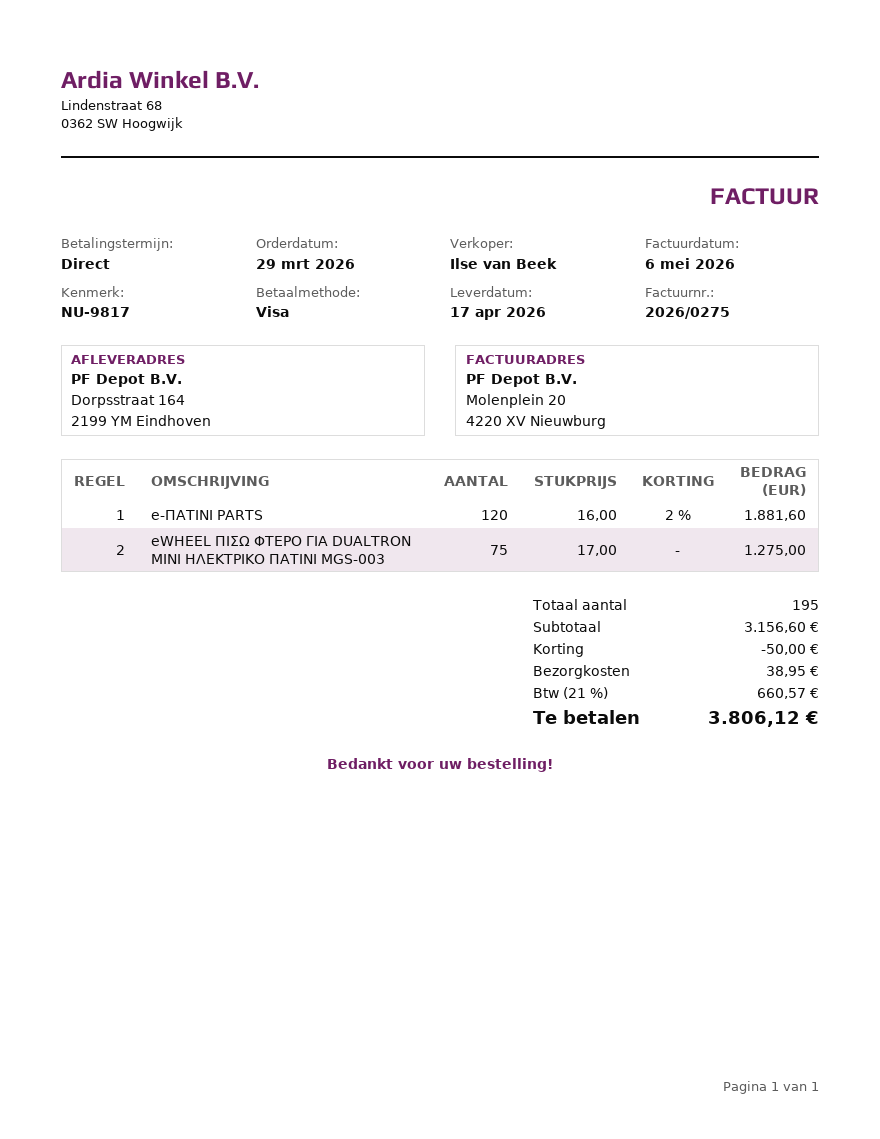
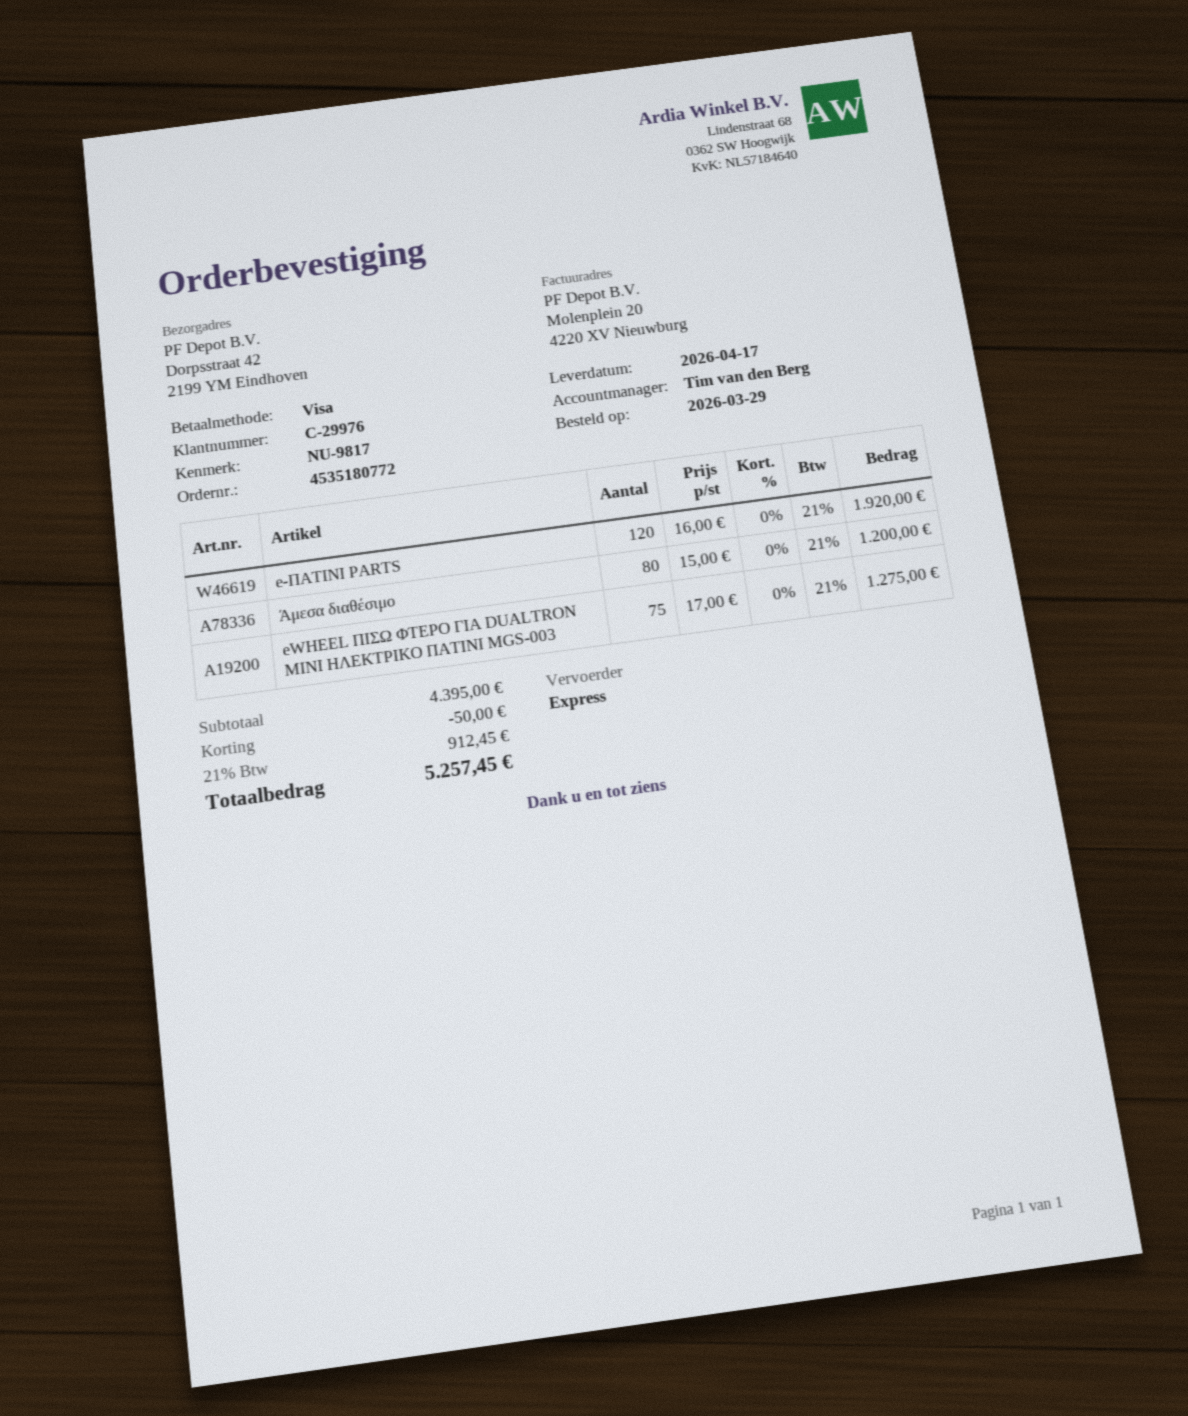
sales rep: Ilse van Beek -> Tim van den Berg
ship to: Dorpsstraat 164, 2199 YM Eindhoven -> Dorpsstraat 42, 2199 YM Eindhoven
e-ΠΑΤΙΝΙ PARTS: 120 x 16.00 - 2% = 1881.60 -> 120 x 16.00 = 1920.00
Άμεσα διαθέσιμο: none -> 80 x 15.00 = 1200.00
subtotal: 3156.60 -> 4395.00
shipping: 38.95 -> none
tax: 21% = 660.57 -> 21% = 912.45
total: 3806.12 -> 5257.45

